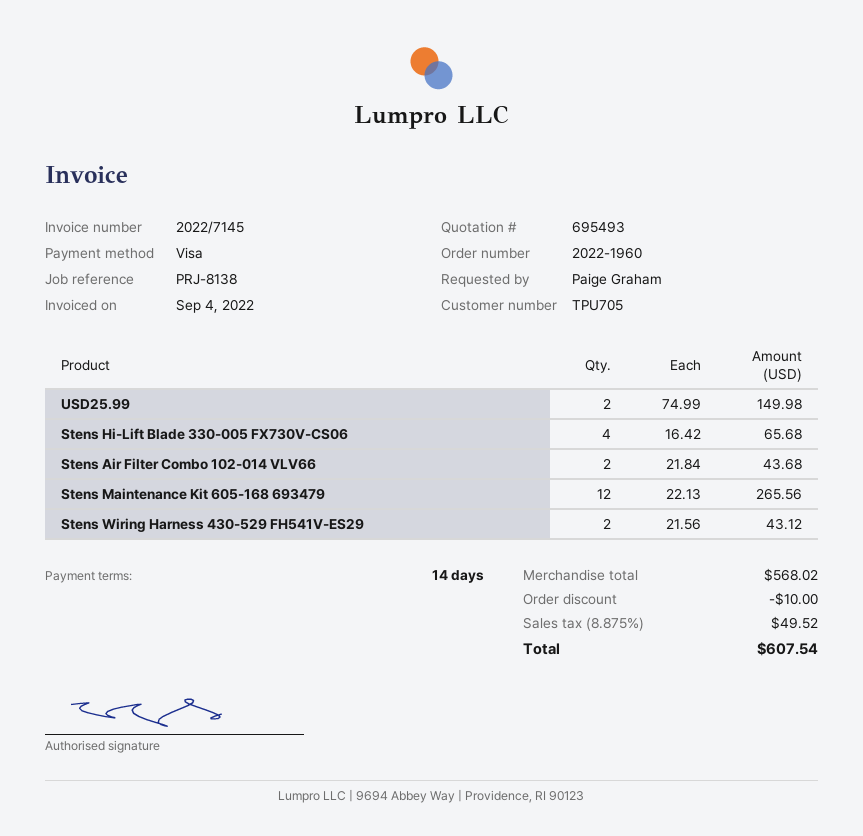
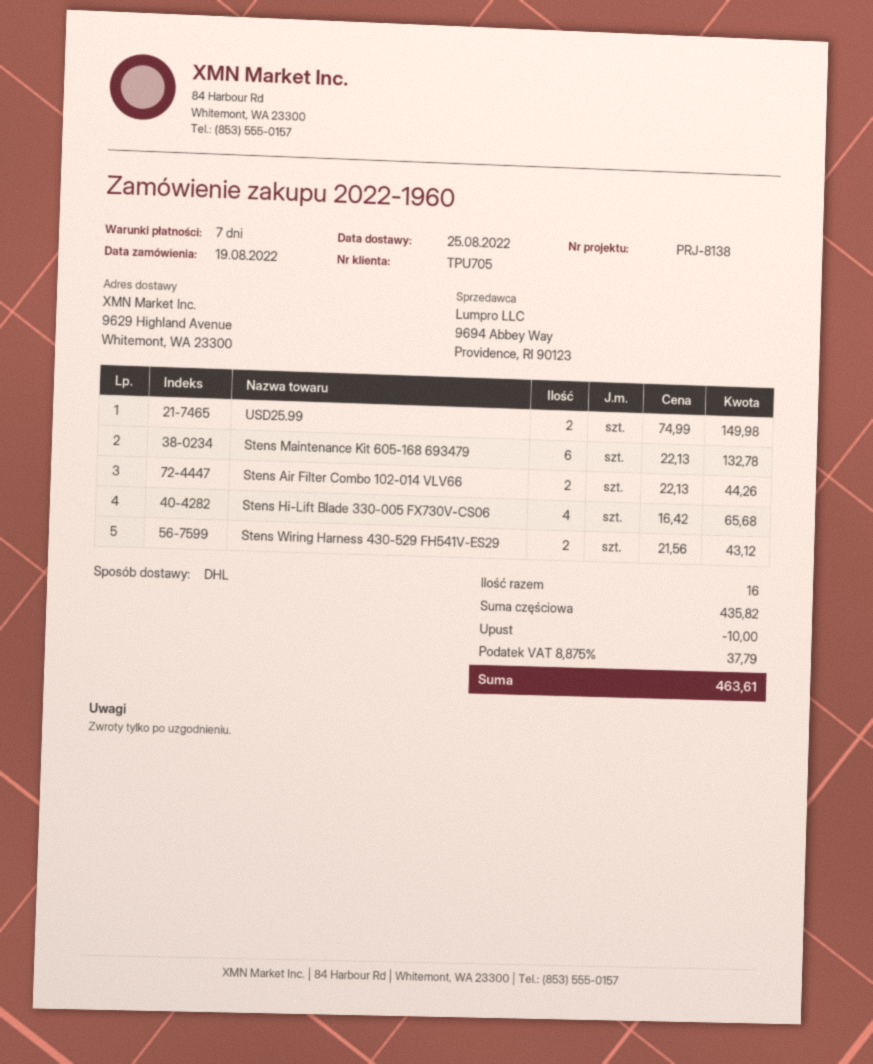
payment terms: 14 days -> 7 days
Stens Air Filter Combo 102-014 VLV66: 2 x 21.84 = 43.68 -> 2 x 22.13 = 44.26
Stens Maintenance Kit 605-168 693479: 12 x 22.13 = 265.56 -> 6 x 22.13 = 132.78
subtotal: 568.02 -> 435.82
tax: 8.875% = 49.52 -> 8.875% = 37.79
total: 607.54 -> 463.61

